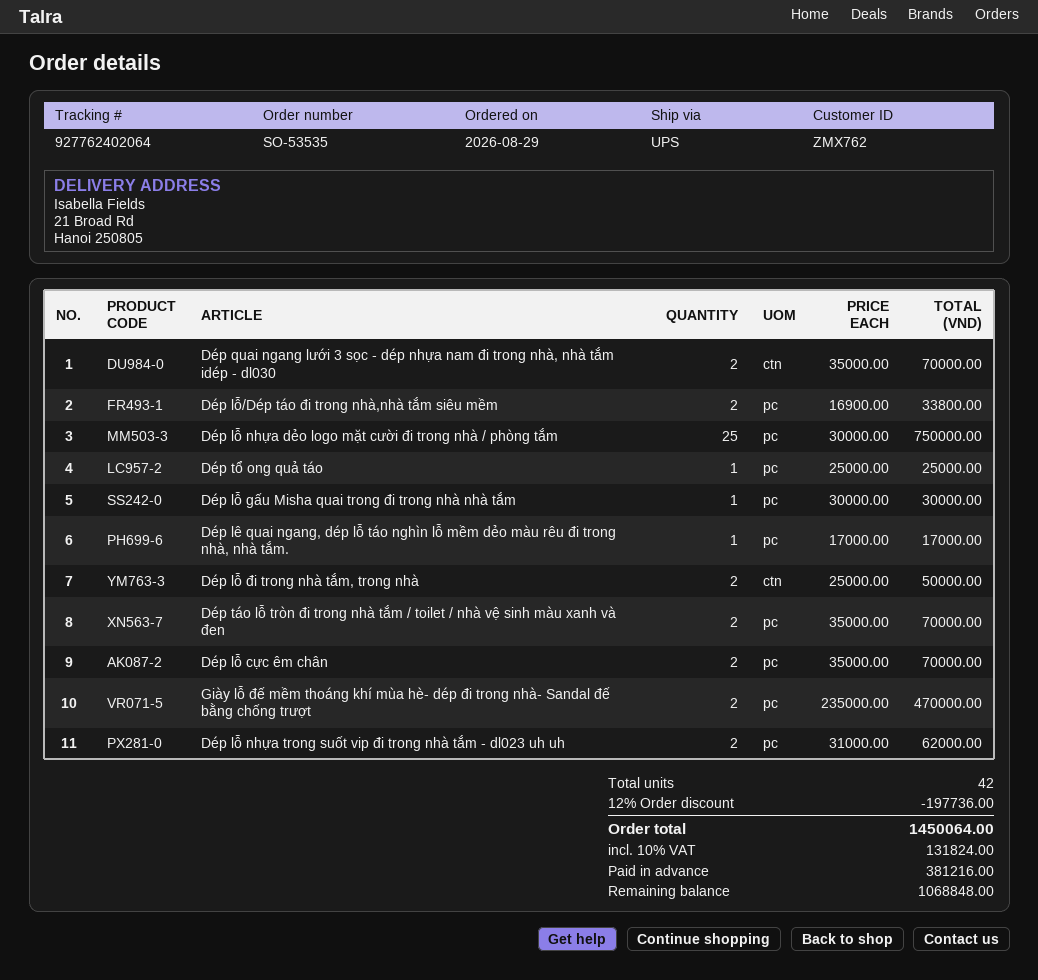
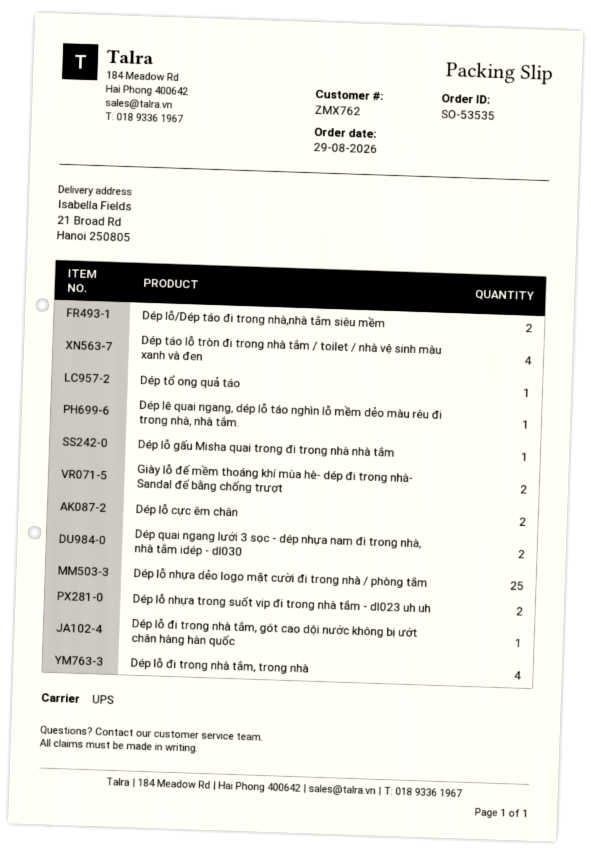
Dép lỗ đi trong nhà tắm, trong nhà: 2 -> 4
Dép táo lỗ tròn đi trong nhà tắm / toilet / nhà vệ sinh màu xanh và đen: 2 -> 4
Dép lỗ đi trong nhà tắm, gót cao dội nước không bị ướt chân hàng hàn quốc: none -> 1

